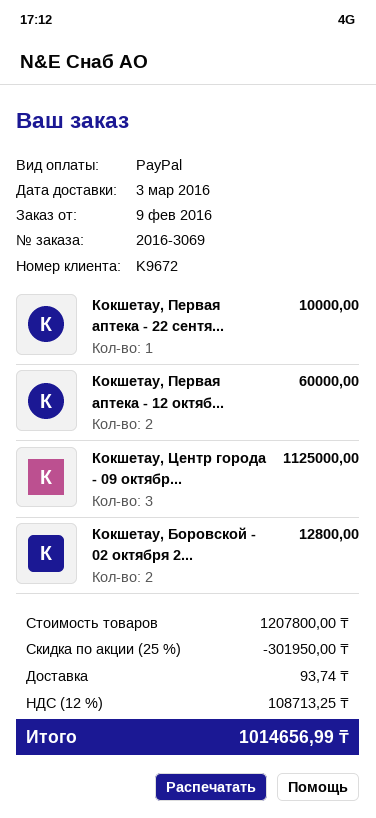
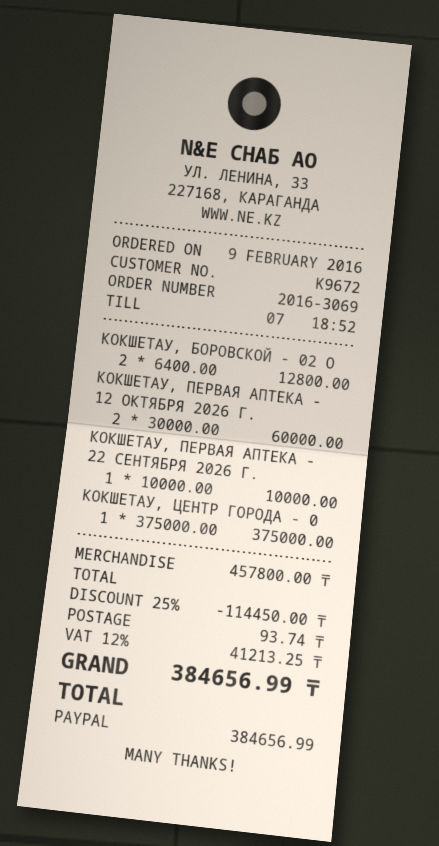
Кокшетау, Центр города - 09 октябр...: 3 for 1125000.00 -> 1 for 375000.00
subtotal: 1207800.00 -> 457800.00
discount: 25% = 301950.00 -> 25% = 114450.00
tax: 12% = 108713.25 -> 12% = 41213.25
total: 1014656.99 -> 384656.99

